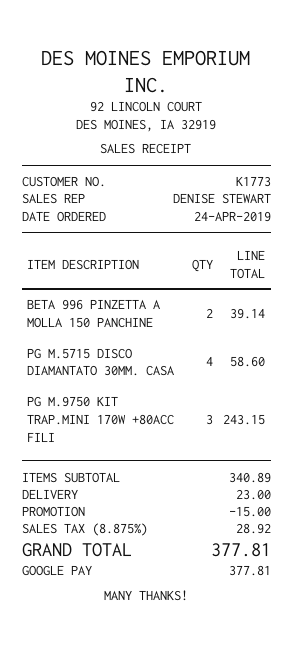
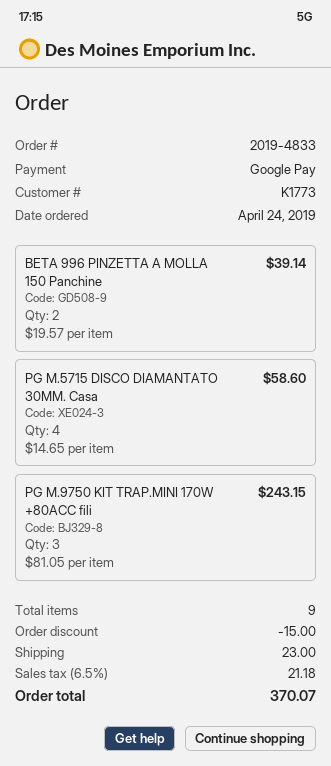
tax: 8.875% = 28.92 -> 6.5% = 21.18
total: 377.81 -> 370.07

